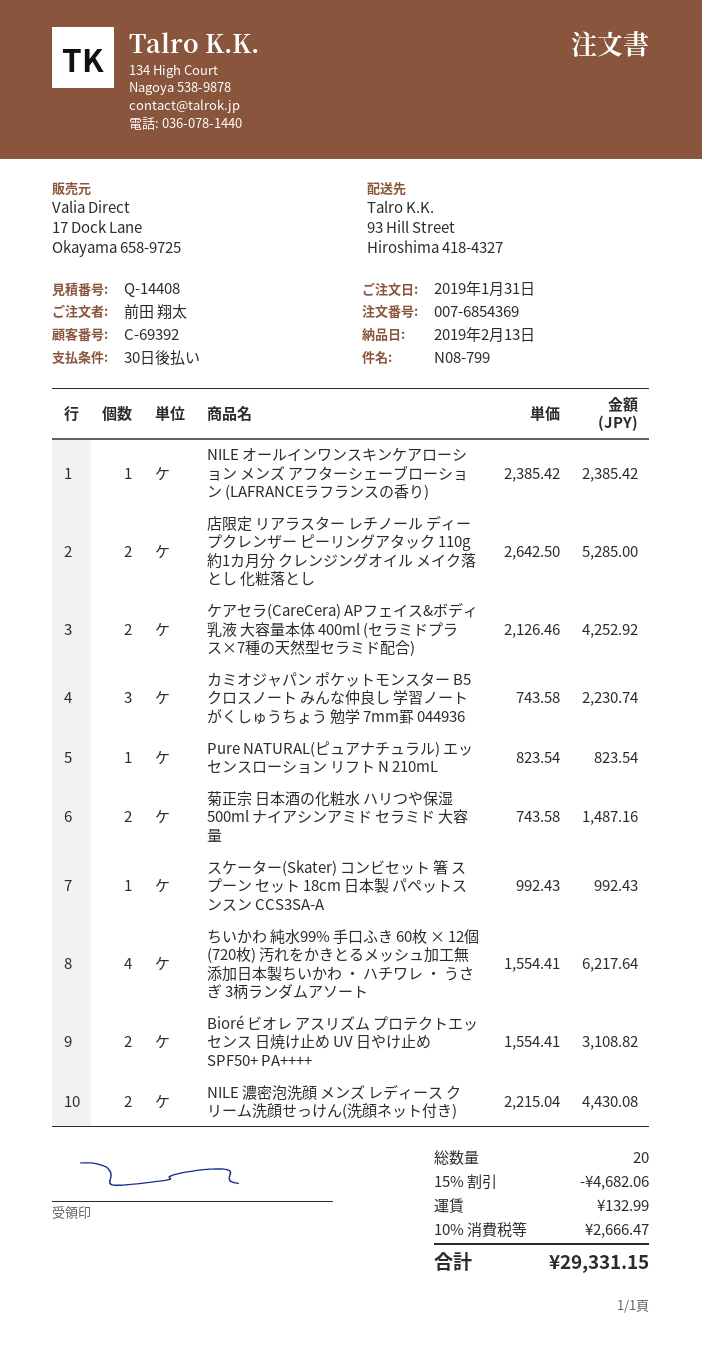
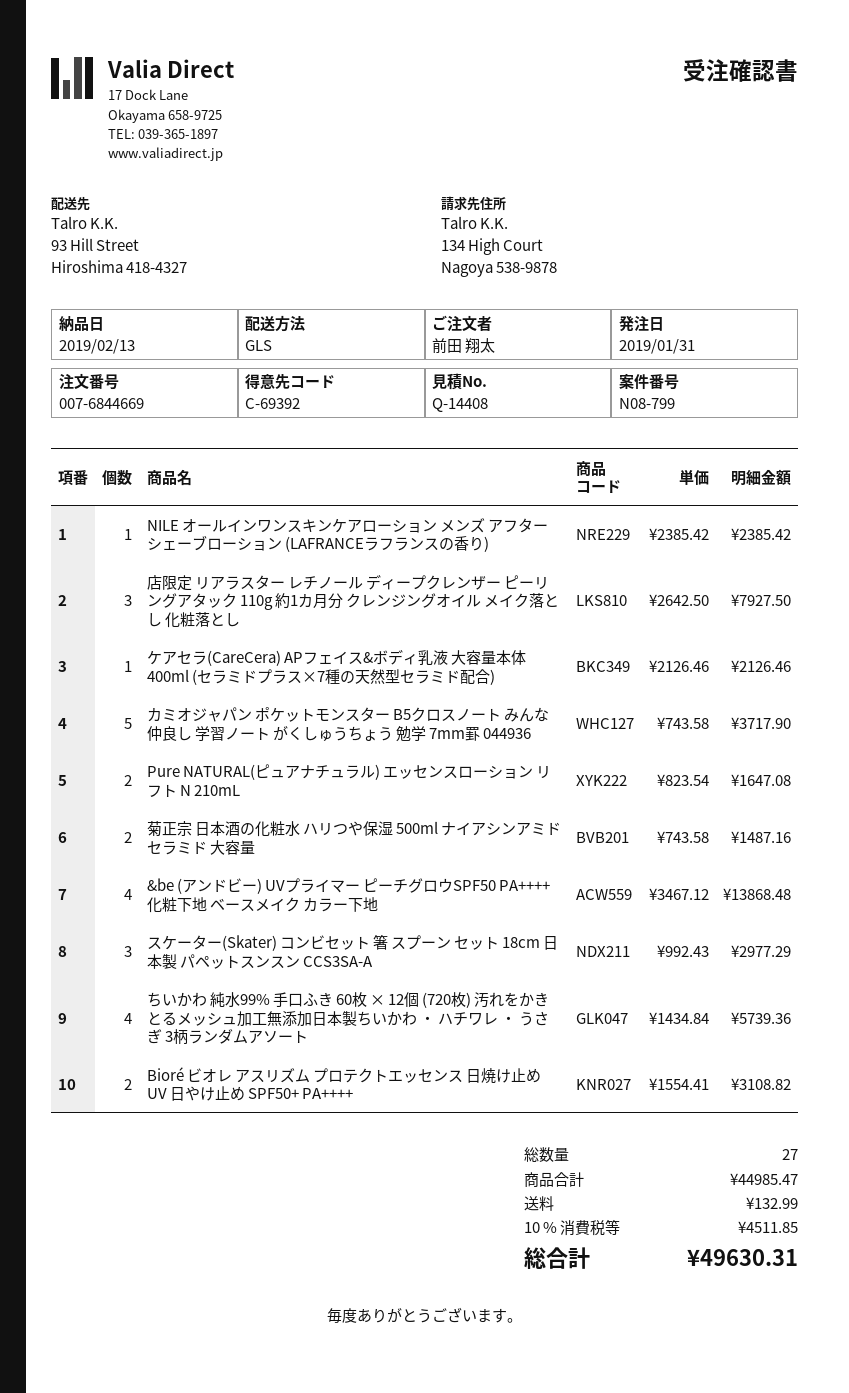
order number: 007-6854369 -> 007-6844669
店限定 リアラスター レチノール ディープクレンザー ピーリングアタック 110g 約1カ月分 クレンジングオイル メイク落とし 化粧落とし: 2 x 2642.50 = 5285.00 -> 3 x 2642.50 = 7927.50
ケアセラ(CareCera) APフェイス&ボディ乳液 大容量本体 400ml (セラミドプラス×7種の天然型セラミド配合): 2 x 2126.46 = 4252.92 -> 1 x 2126.46 = 2126.46
カミオジャパン ポケットモンスター B5クロスノート みんな仲良し 学習ノート がくしゅうちょう 勉学 7mm罫 044936: 3 x 743.58 = 2230.74 -> 5 x 743.58 = 3717.90
Pure NATURAL(ピュアナチュラル) エッセンスローション リフト N 210mL: 1 x 823.54 = 823.54 -> 2 x 823.54 = 1647.08
スケーター(Skater) コンビセット 箸 スプーン セット 18cm 日本製 パペットスンスン CCS3SA-A: 1 x 992.43 = 992.43 -> 3 x 992.43 = 2977.29
ちいかわ 純水99% 手口ふき 60枚 × 12個 (720枚) 汚れをかきとるメッシュ加工無添加日本製ちいかわ ・ ハチワレ ・ うさぎ 3柄ランダムアソート: 4 x 1554.41 = 6217.64 -> 4 x 1434.84 = 5739.36
NILE 濃密泡洗顔 メンズ レディース クリーム洗顔せっけん(洗顔ネット付き): 2 x 2215.04 = 4430.08 -> none
&be (アンドビー) UVプライマー ピーチグロウSPF50 PA++++ 化粧下地 ベースメイク カラー下地: none -> 4 x 3467.12 = 13868.48
total quantity: 20 -> 27
discount: 15% = 4682.06 -> none
tax: 10% = 2666.47 -> 10% = 4511.85
total: 29331.15 -> 49630.31

